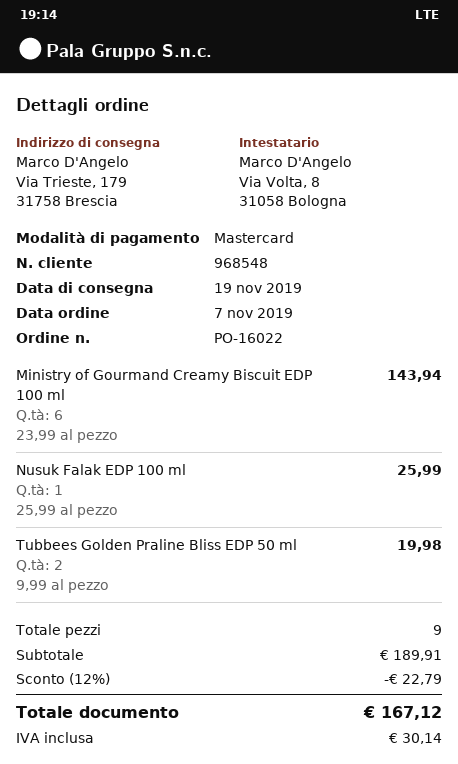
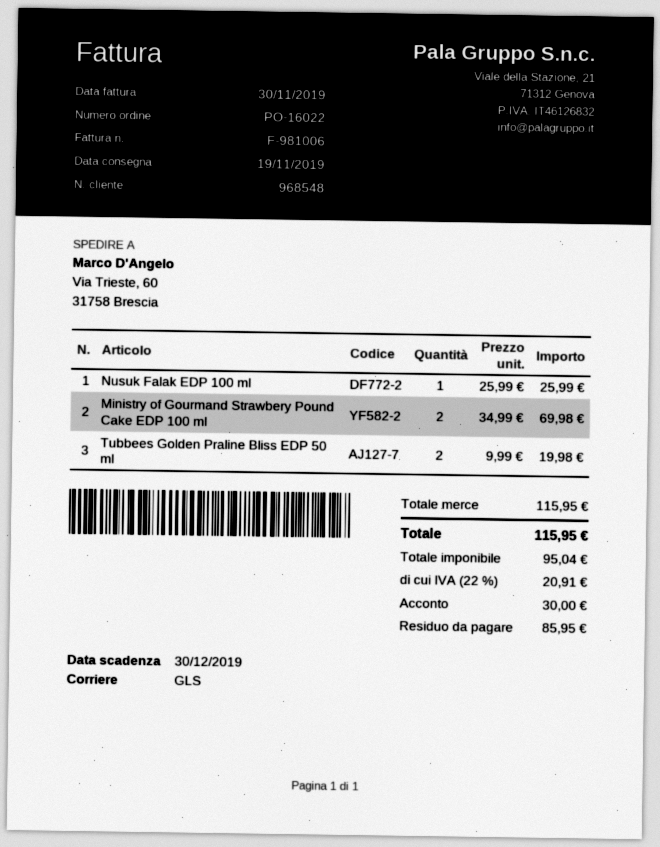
ship to: Via Trieste, 179, 31758 Brescia -> Via Trieste, 60, 31758 Brescia
Ministry of Gourmand Creamy Biscuit EDP 100 ml: 6 x 23.99 = 143.94 -> none
Ministry of Gourmand Strawbery Pound Cake EDP 100 ml: none -> 2 x 34.99 = 69.98
subtotal: 189.91 -> 115.95
discount: 12% = 22.79 -> none
tax: 30.14 -> 20.91
total: 167.12 -> 115.95

